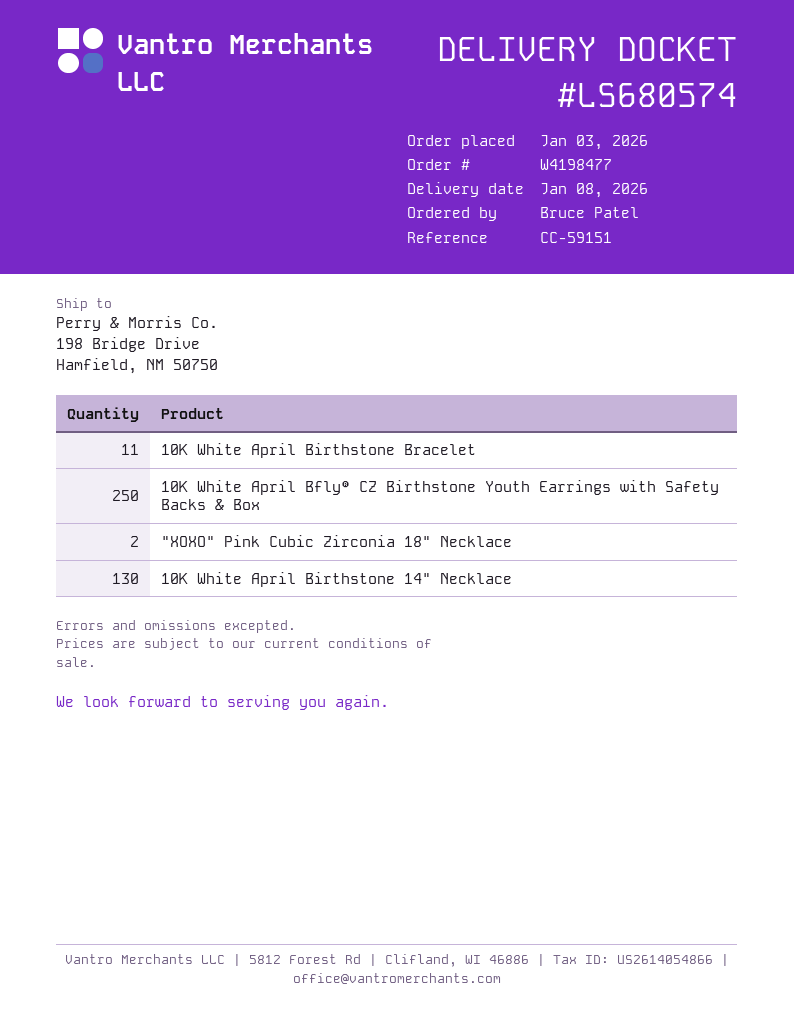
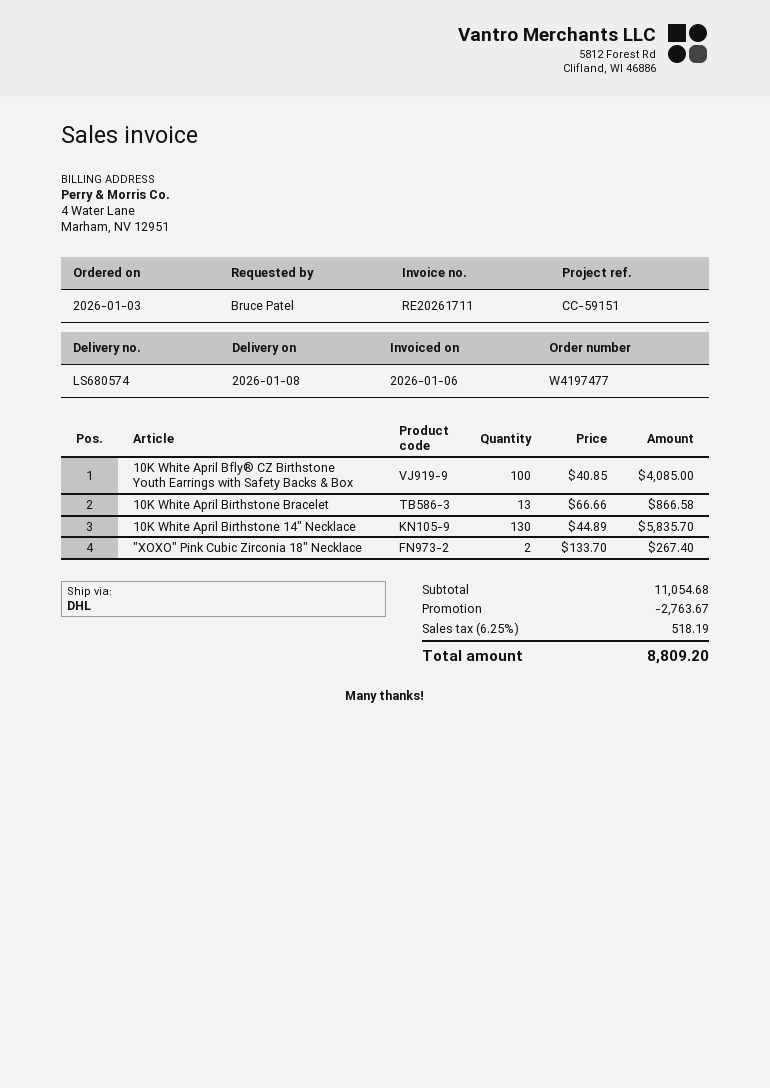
order number: W4198477 -> W4197477
10K White April Birthstone Bracelet: 11 -> 13
10K White April Bfly® CZ Birthstone Youth Earrings with Safety Backs & Box: 250 -> 100

